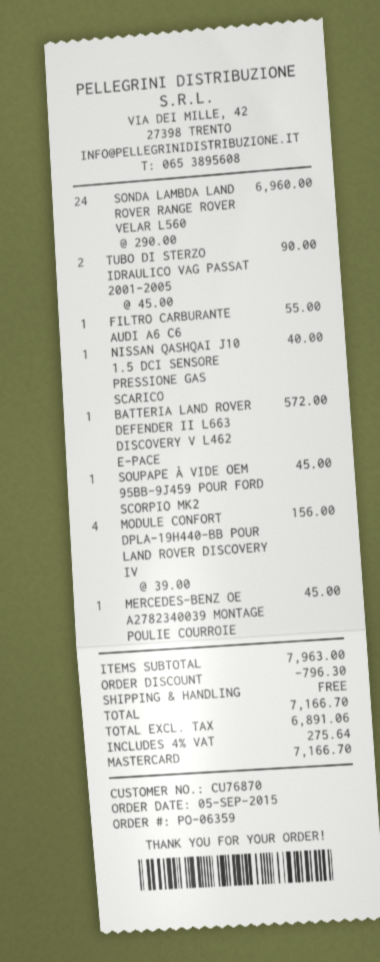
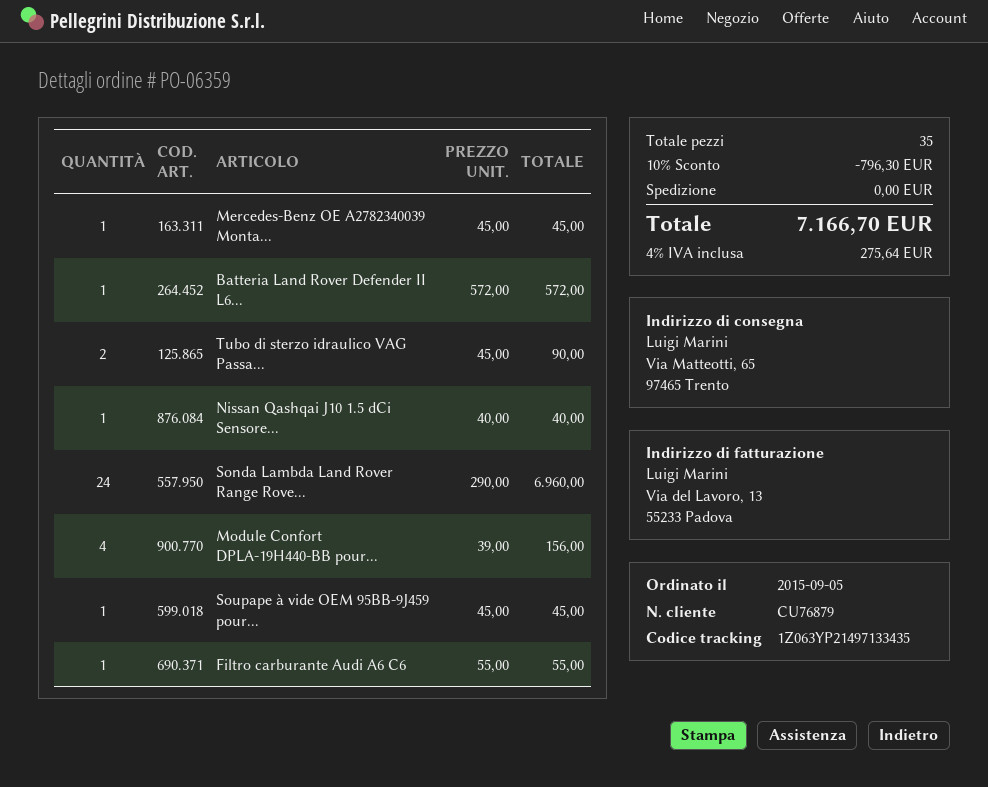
customer number: CU76870 -> CU76879

